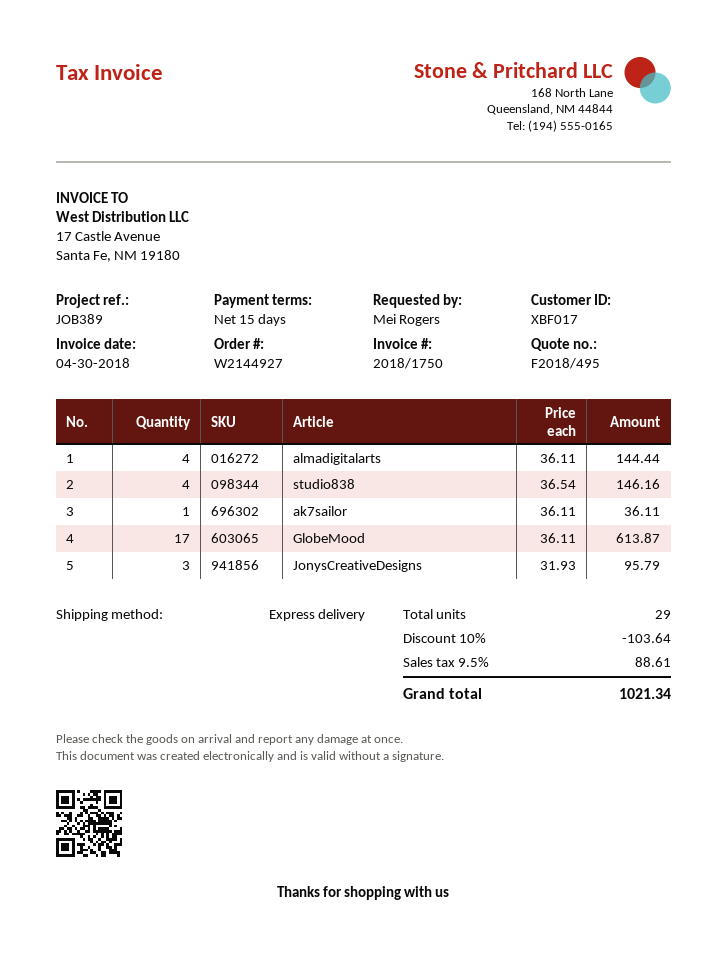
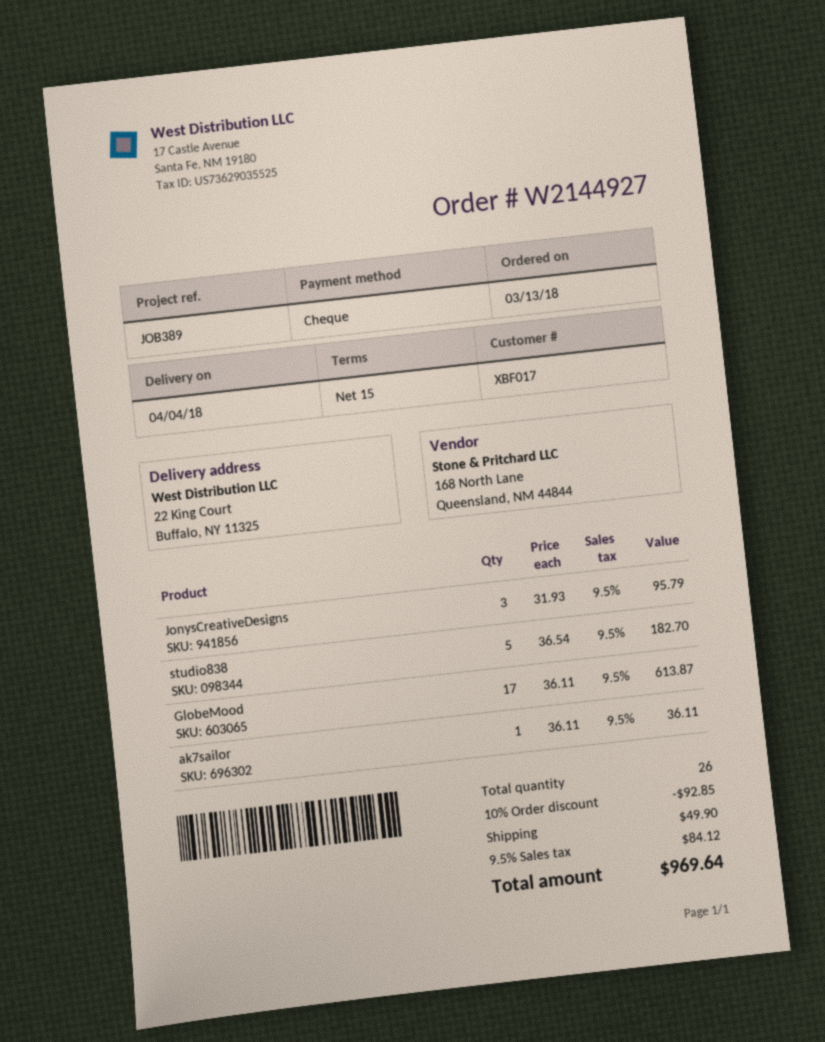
almadigitalarts: 4 x 36.11 = 144.44 -> none
studio838: 4 x 36.54 = 146.16 -> 5 x 36.54 = 182.70
total quantity: 29 -> 26
discount: 10% = 103.64 -> 10% = 92.85
shipping: none -> 49.90
tax: 9.5% = 88.61 -> 9.5% = 84.12
total: 1021.34 -> 969.64

